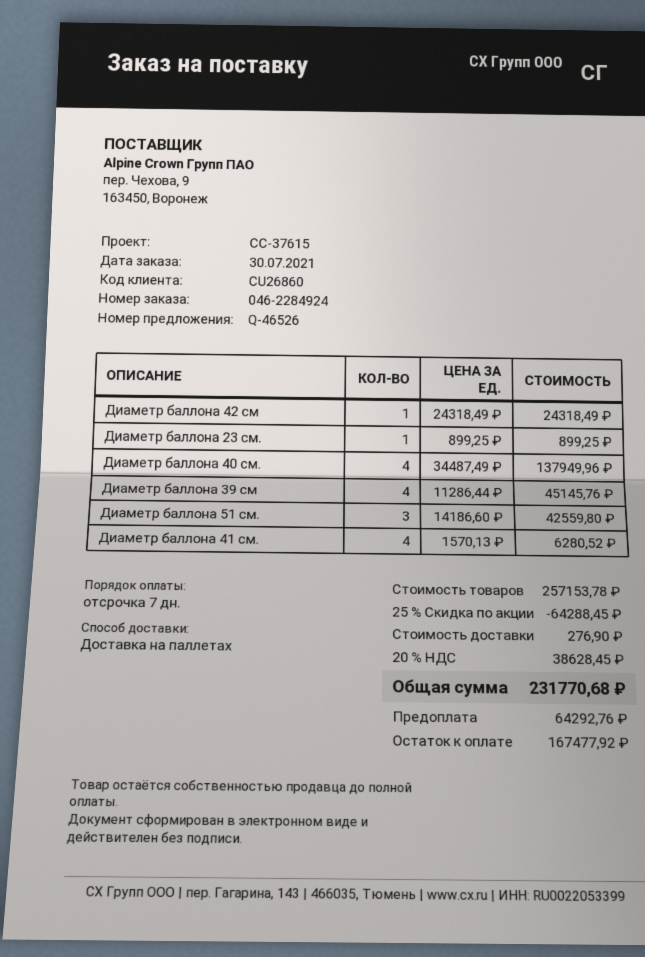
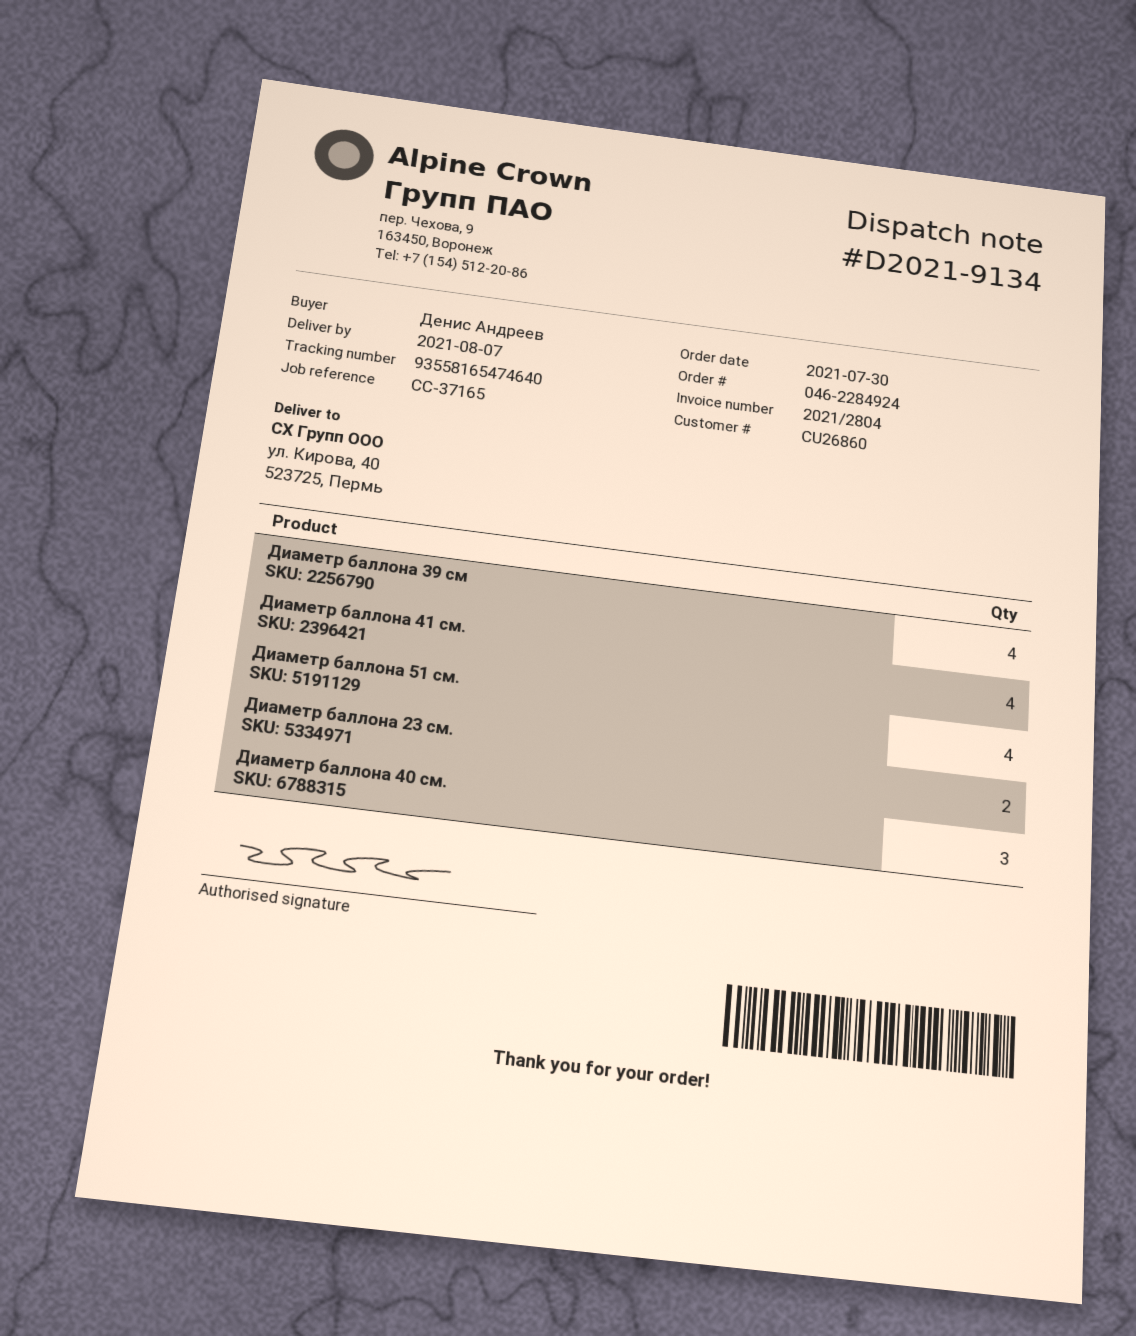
reference: CC-37615 -> CC-37165
Диаметр баллона 42 см: 1 -> none
Диаметр баллона 23 см.: 1 -> 2
Диаметр баллона 40 см.: 4 -> 3
Диаметр баллона 51 см.: 3 -> 4

